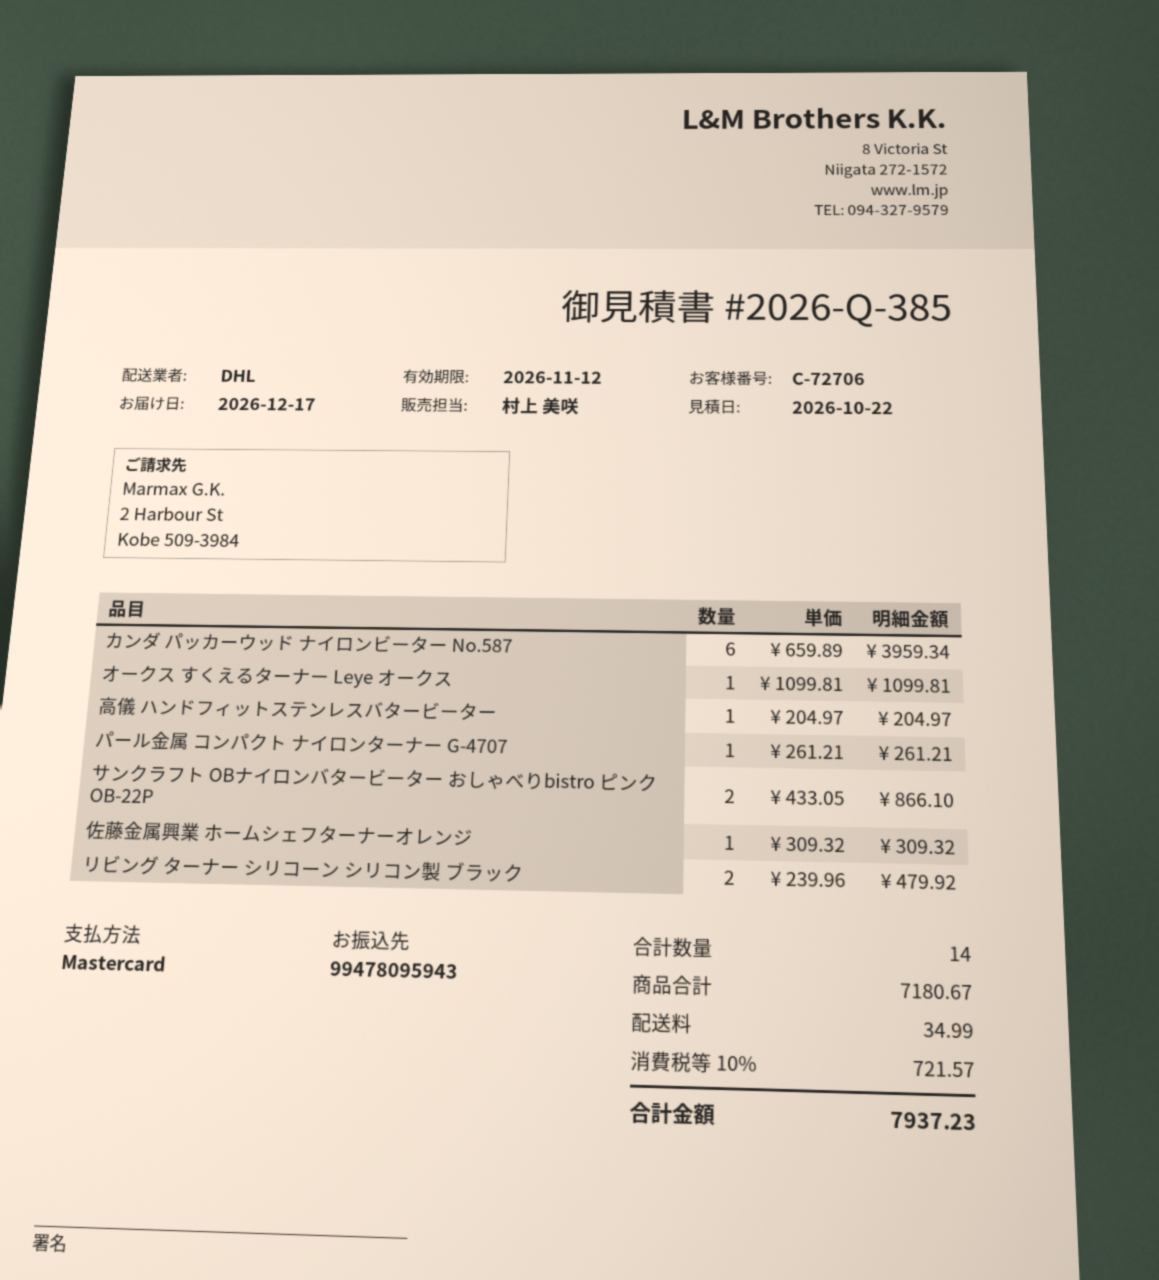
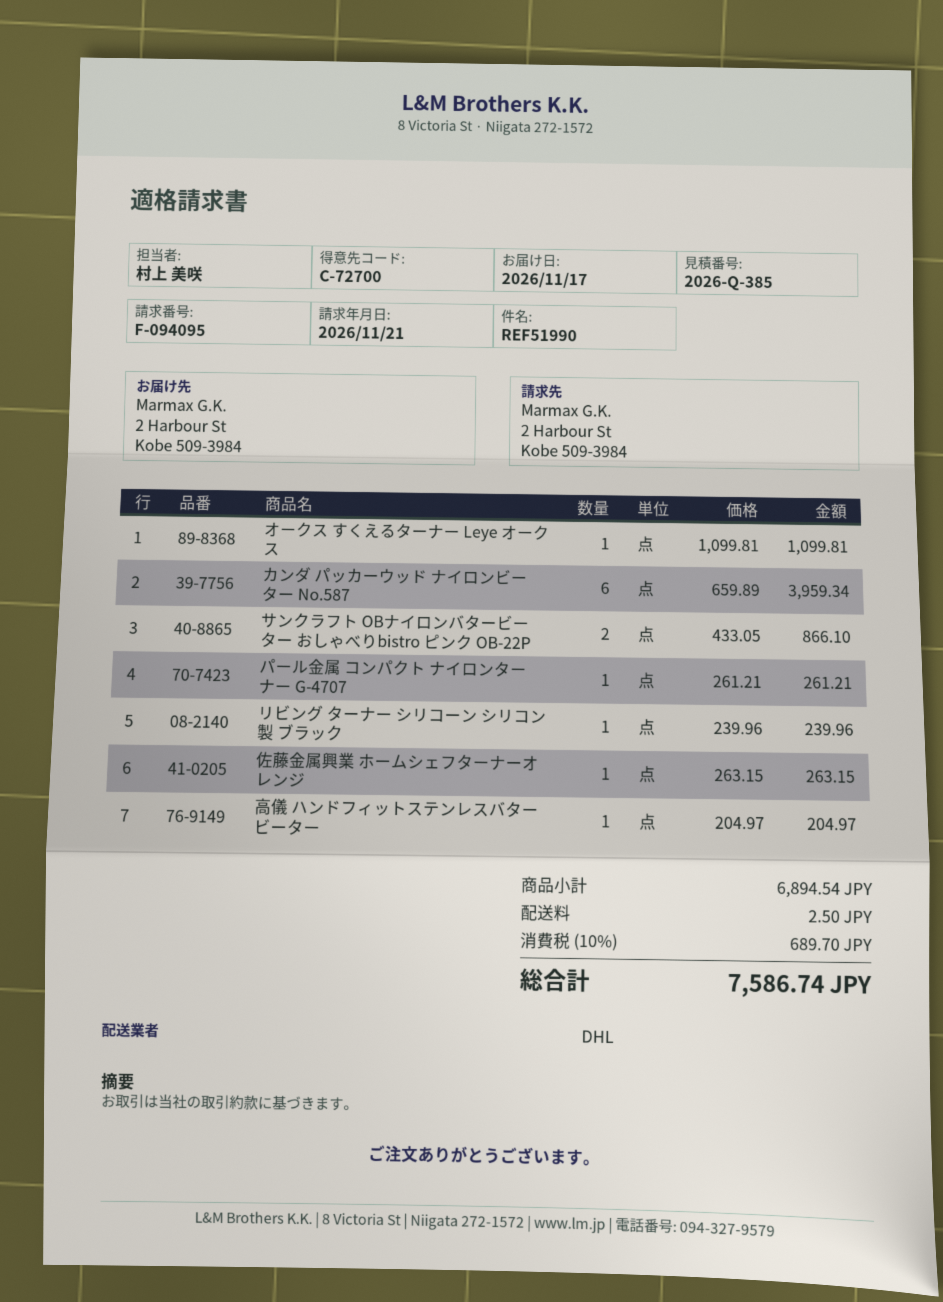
delivery date: 2026-12-17 -> 2026-11-17
customer number: C-72706 -> C-72700
佐藤金属興業 ホームシェフターナーオレンジ: 1 x 309.32 = 309.32 -> 1 x 263.15 = 263.15
リビング ターナー シリコーン シリコン製 ブラック: 2 x 239.96 = 479.92 -> 1 x 239.96 = 239.96
subtotal: 7180.67 -> 6894.54
shipping: 34.99 -> 2.50
tax: 10% = 721.57 -> 10% = 689.70
total: 7937.23 -> 7586.74

